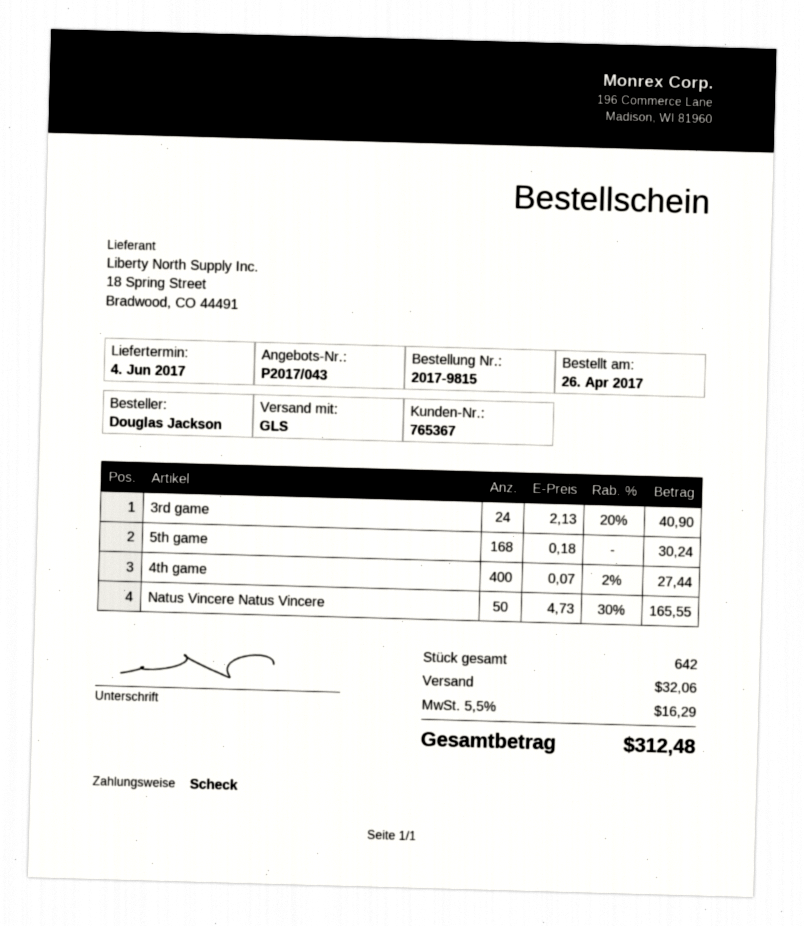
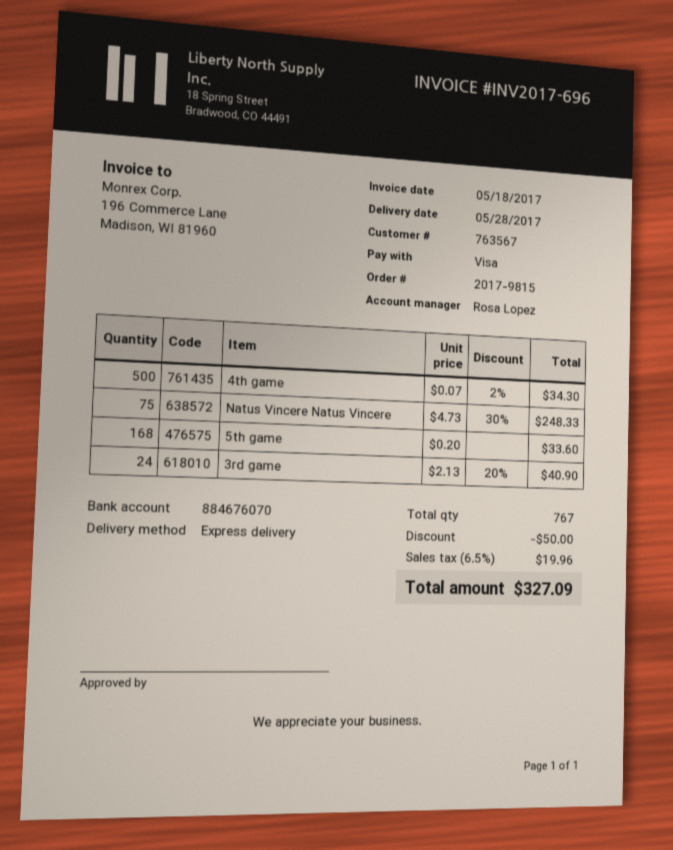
delivery date: 2017-06-04 -> 2017-05-28
customer number: 765367 -> 763567
payment method: cheque -> Visa
shipping method: GLS -> express
5th game: 168 x 0.18 = 30.24 -> 168 x 0.20 = 33.60
4th game: 400 x 0.07 - 2% = 27.44 -> 500 x 0.07 - 2% = 34.30
Natus Vincere Natus Vincere: 50 x 4.73 - 30% = 165.55 -> 75 x 4.73 - 30% = 248.33
total quantity: 642 -> 767
discount: none -> 50.00
shipping: 32.06 -> none
tax: 5.5% = 16.29 -> 6.5% = 19.96
total: 312.48 -> 327.09

